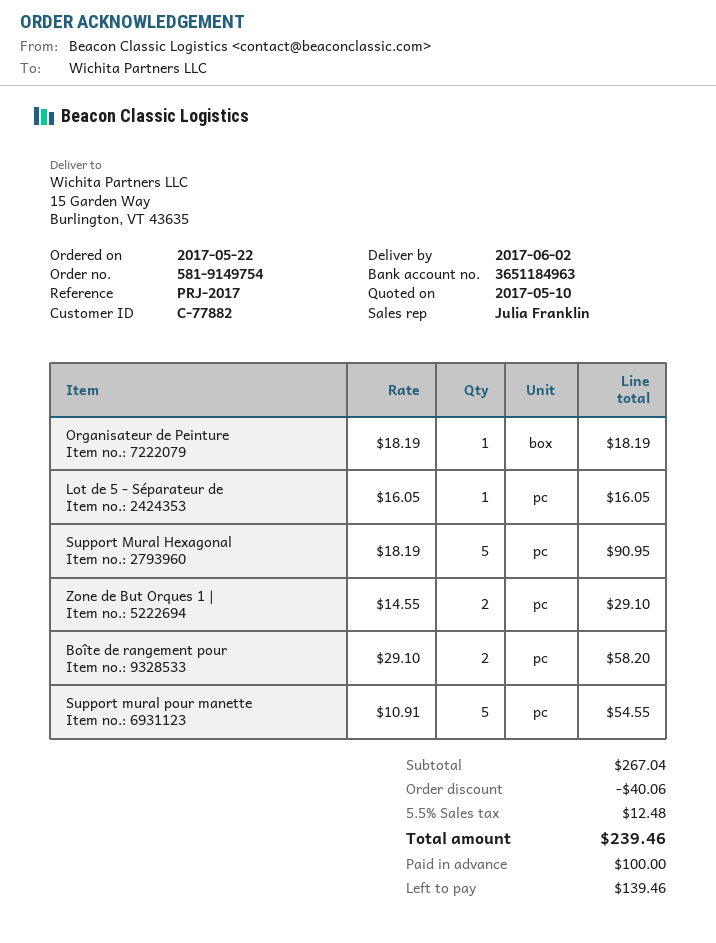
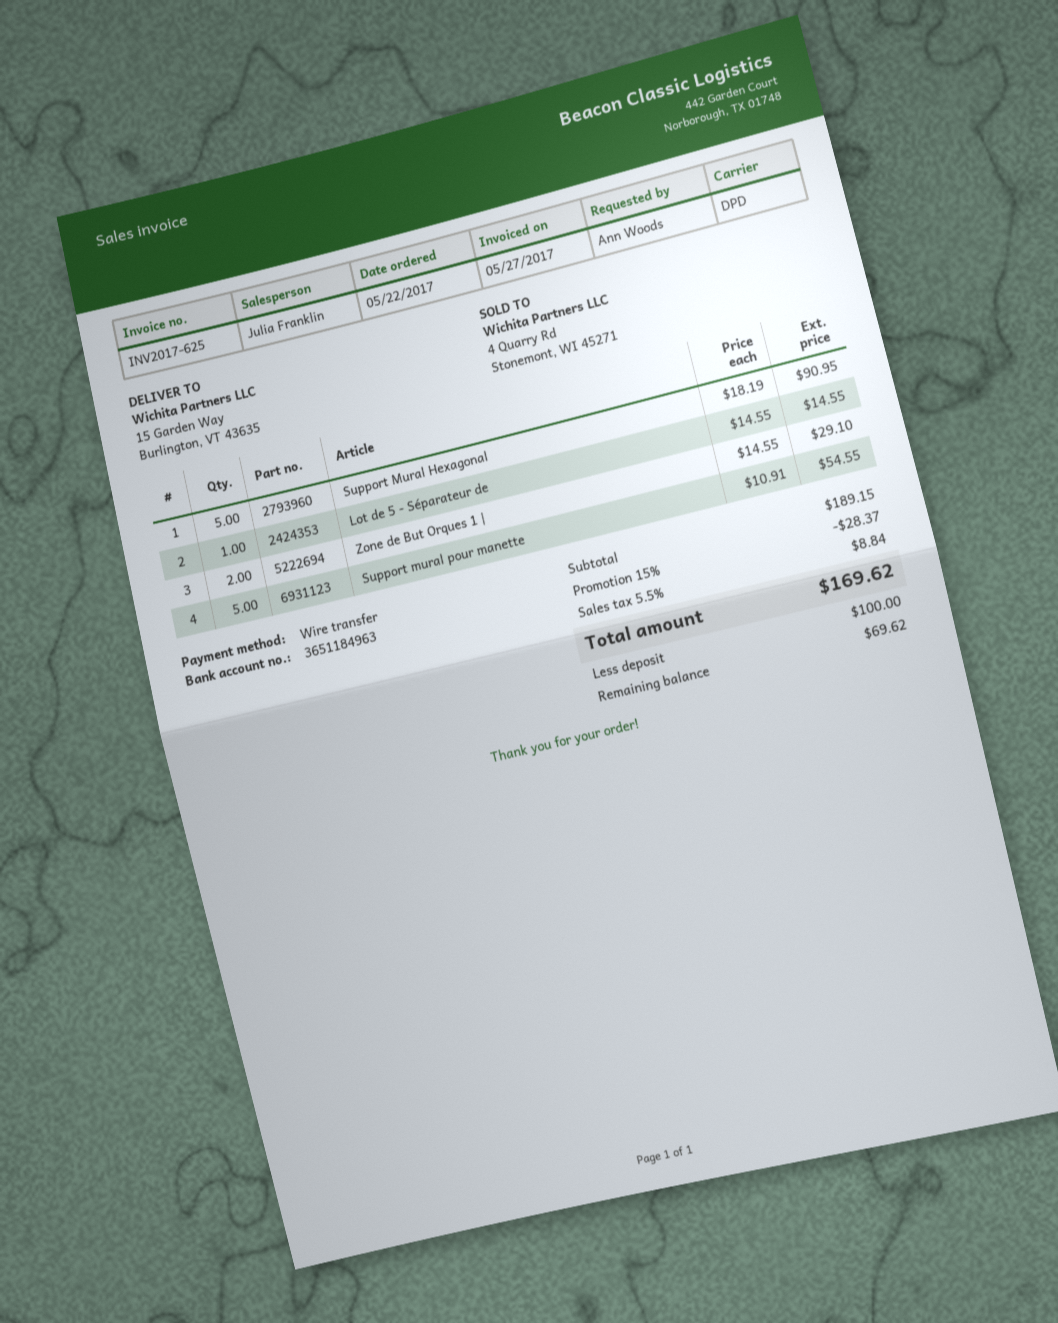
Organisateur de Peinture: 1 x 18.19 = 18.19 -> none
Lot de 5 - Séparateur de: 1 x 16.05 = 16.05 -> 1 x 14.55 = 14.55
Boîte de rangement pour: 2 x 29.10 = 58.20 -> none
subtotal: 267.04 -> 189.15
discount: 40.06 -> 28.37
tax: 5.5% = 12.48 -> 5.5% = 8.84
total: 239.46 -> 169.62
balance: 139.46 -> 69.62

